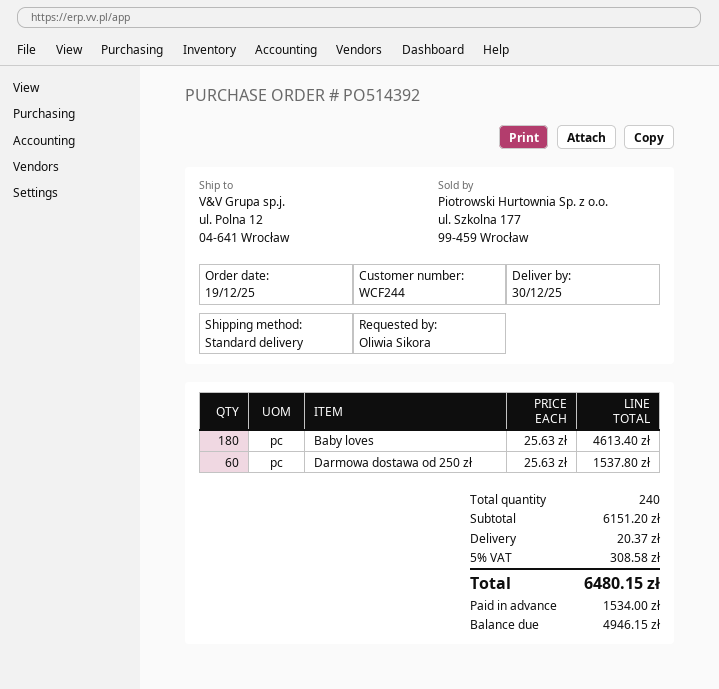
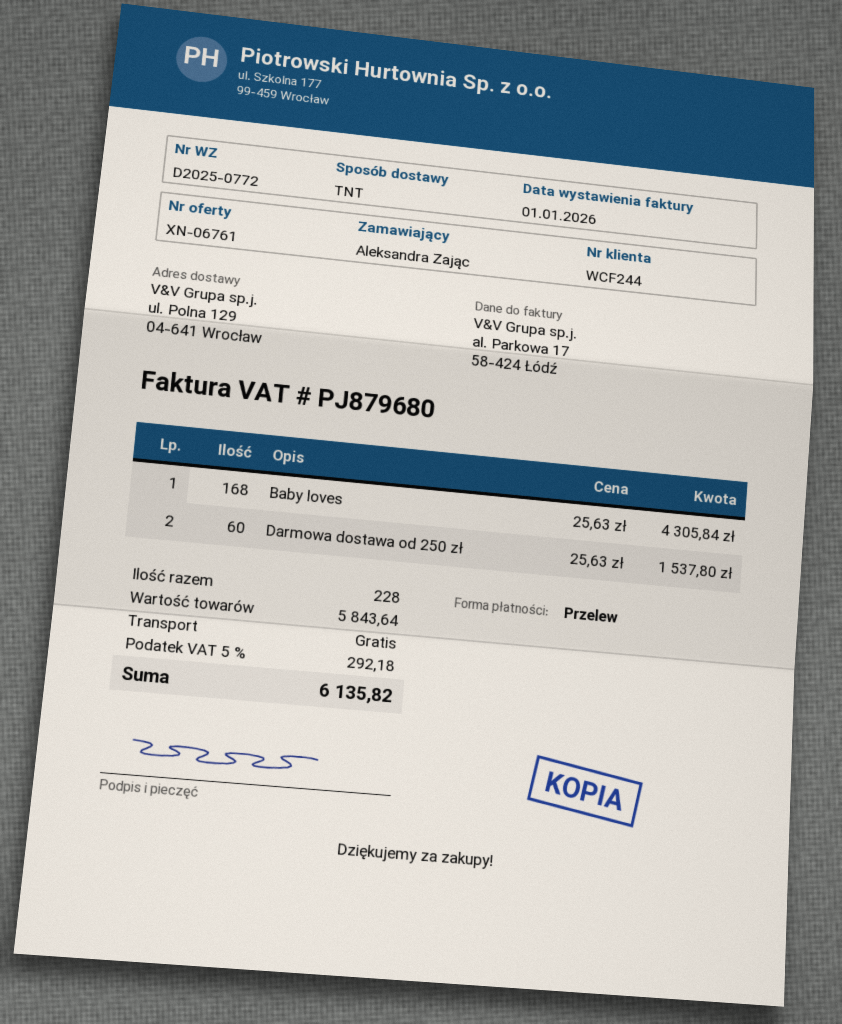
ordered by: Oliwia Sikora -> Aleksandra Zając
shipping method: standard -> TNT
ship to: ul. Polna 12, 04-641 Wrocław -> ul. Polna 129, 04-641 Wrocław
Baby loves: 180 x 25.63 = 4613.40 -> 168 x 25.63 = 4305.84
total quantity: 240 -> 228
subtotal: 6151.20 -> 5843.64
shipping: 20.37 -> 0.00
tax: 5% = 308.58 -> 5% = 292.18
total: 6480.15 -> 6135.82

